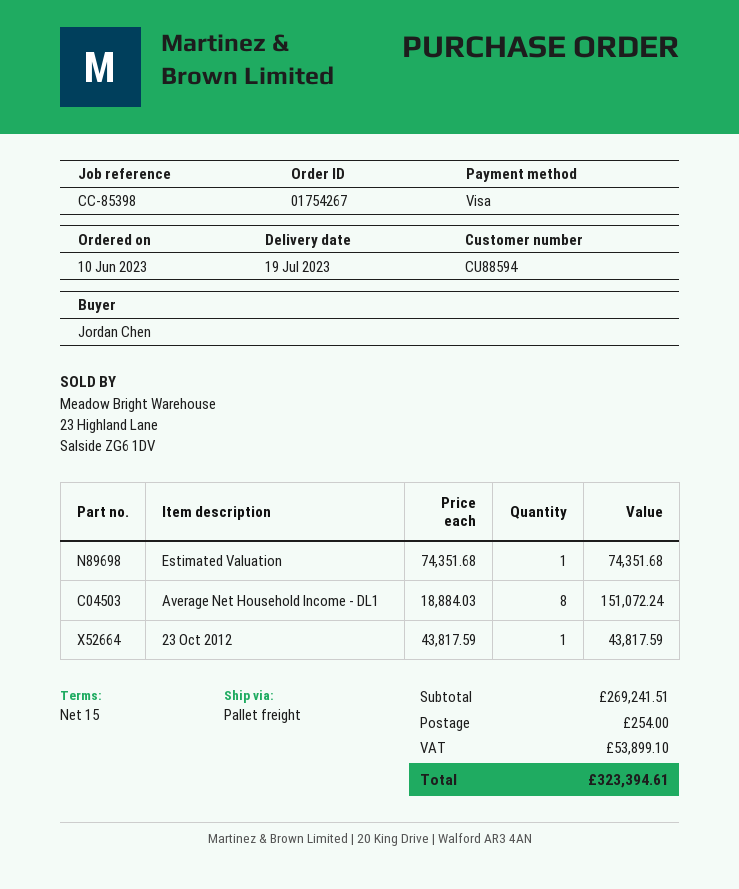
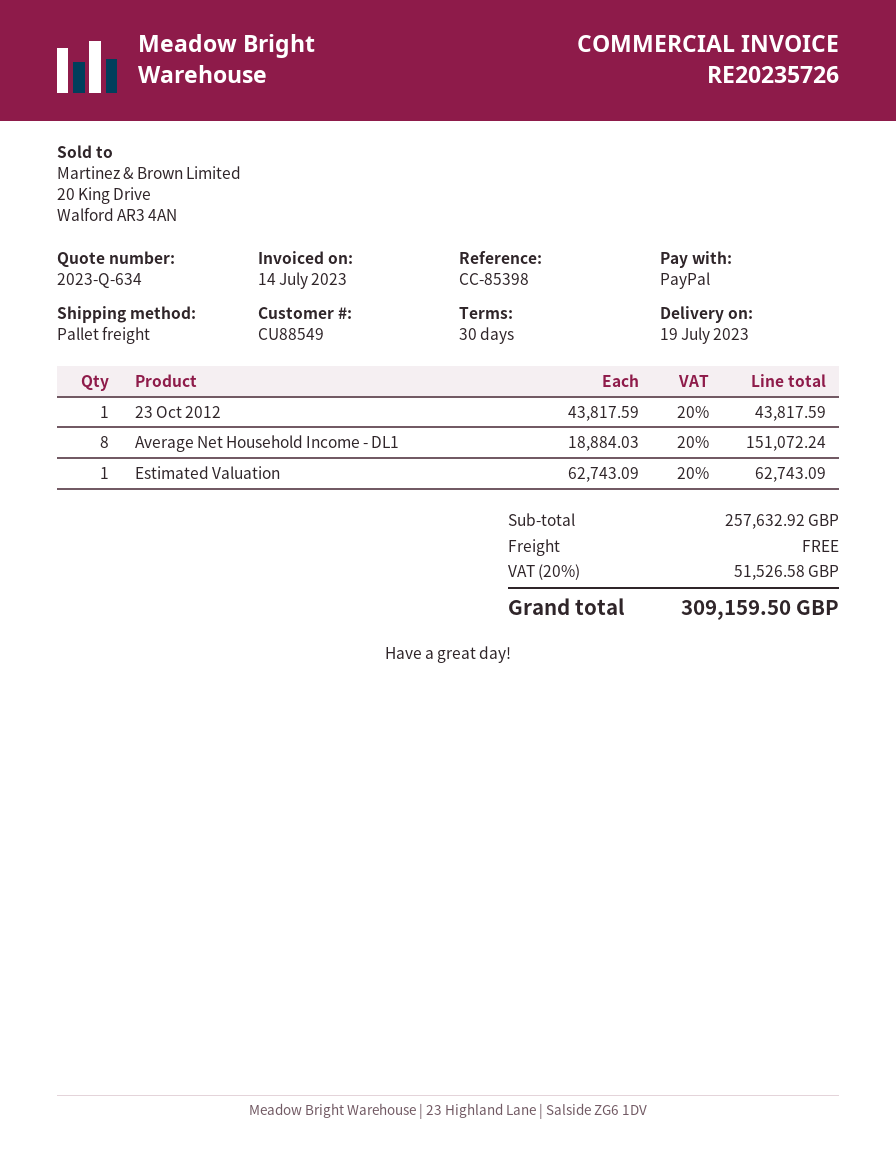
payment terms: 15 days -> 30 days
customer number: CU88594 -> CU88549
payment method: Visa -> PayPal
Estimated Valuation: 1 x 74351.68 = 74351.68 -> 1 x 62743.09 = 62743.09
subtotal: 269241.51 -> 257632.92
shipping: 254.00 -> 0.00
tax: 53899.10 -> 51526.58
total: 323394.61 -> 309159.50

